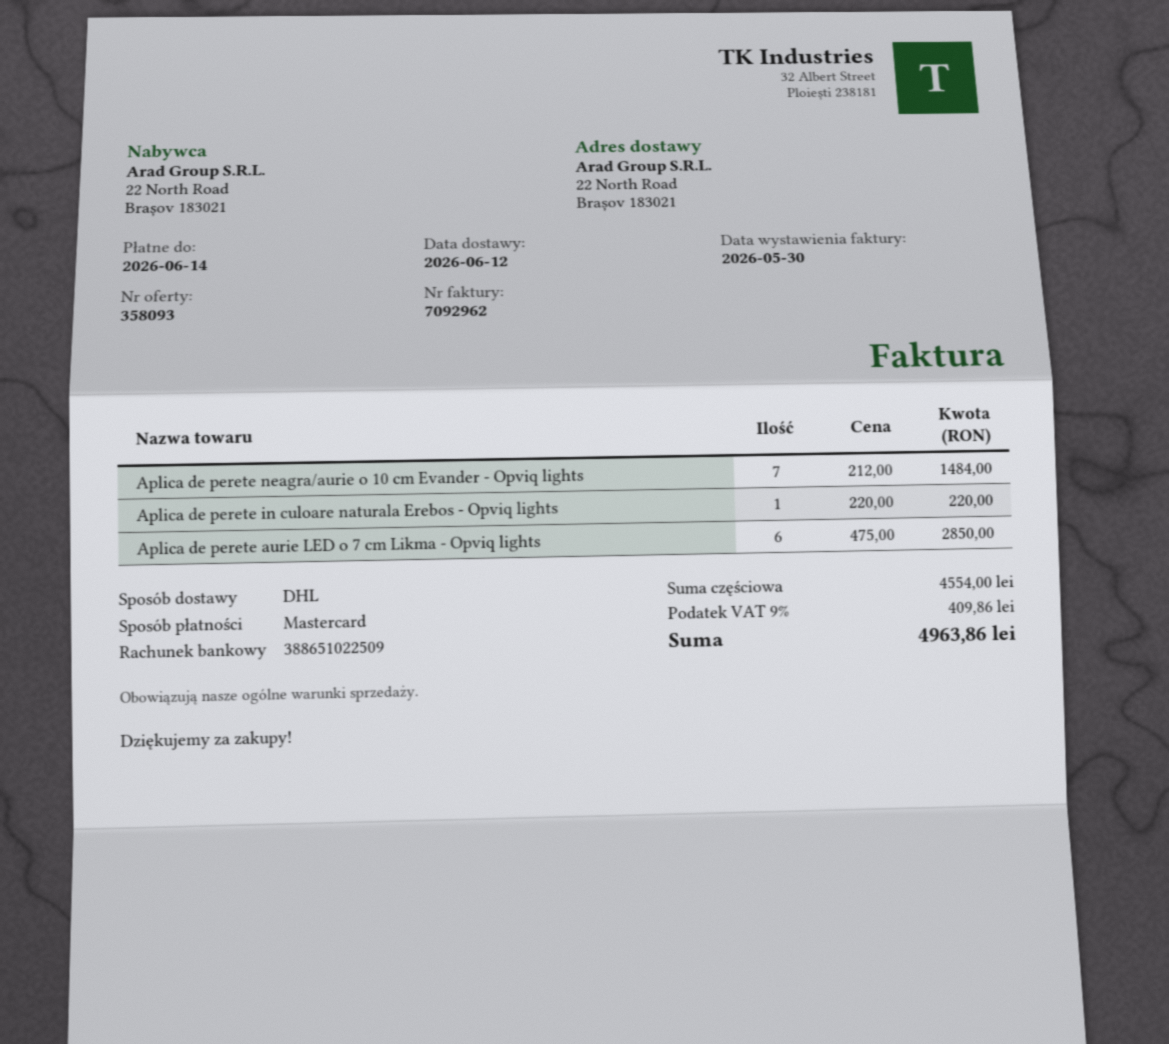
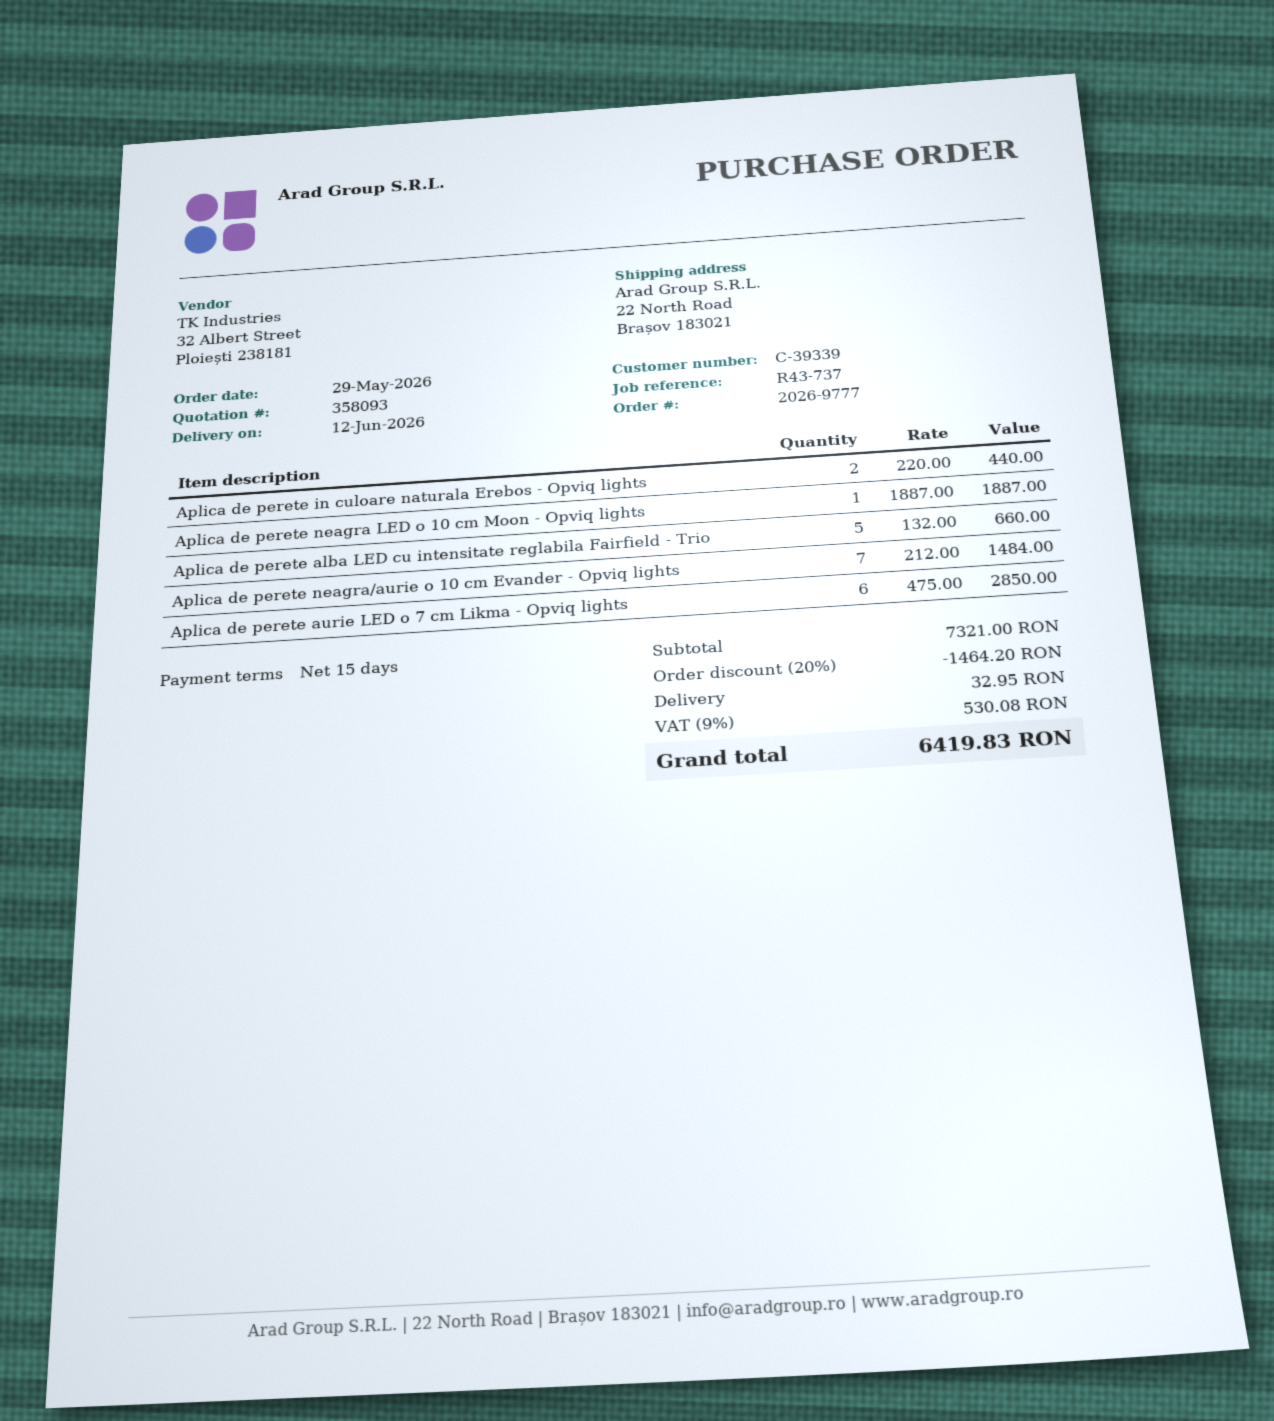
Aplica de perete in culoare naturala Erebos - Opviq lights: 1 x 220.00 = 220.00 -> 2 x 220.00 = 440.00
Aplica de perete neagra LED o 10 cm Moon - Opviq lights: none -> 1 x 1887.00 = 1887.00
Aplica de perete alba LED cu intensitate reglabila Fairfield - Trio: none -> 5 x 132.00 = 660.00
subtotal: 4554.00 -> 7321.00
discount: none -> 20% = 1464.20
shipping: none -> 32.95
tax: 9% = 409.86 -> 9% = 530.08
total: 4963.86 -> 6419.83

